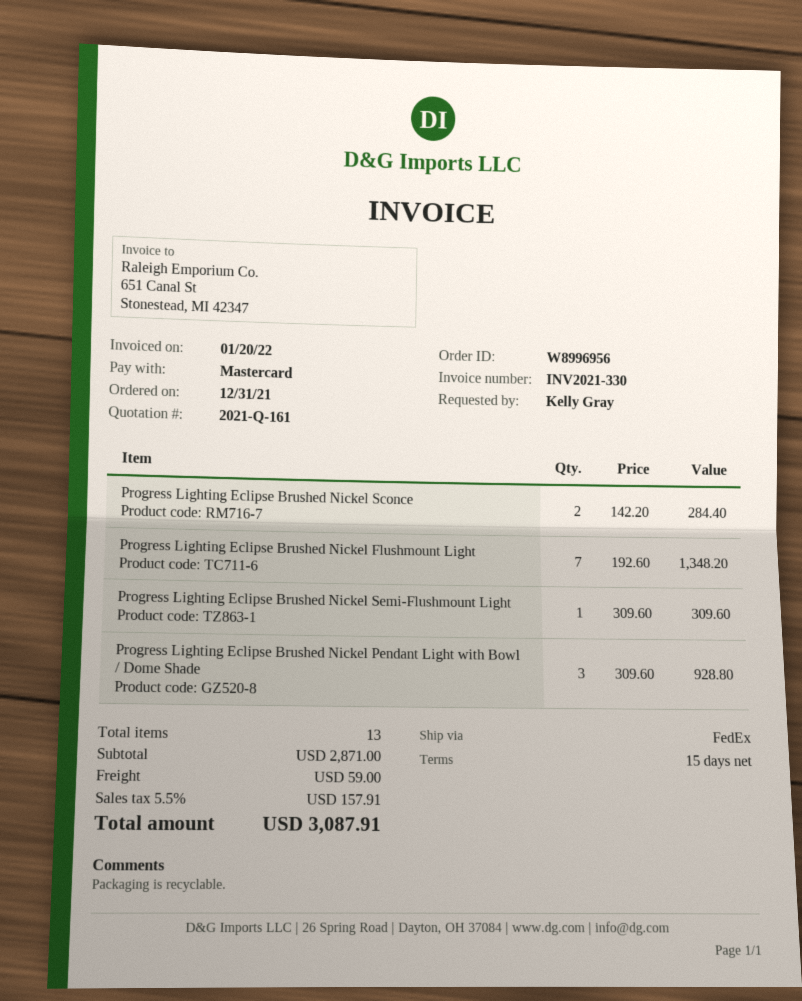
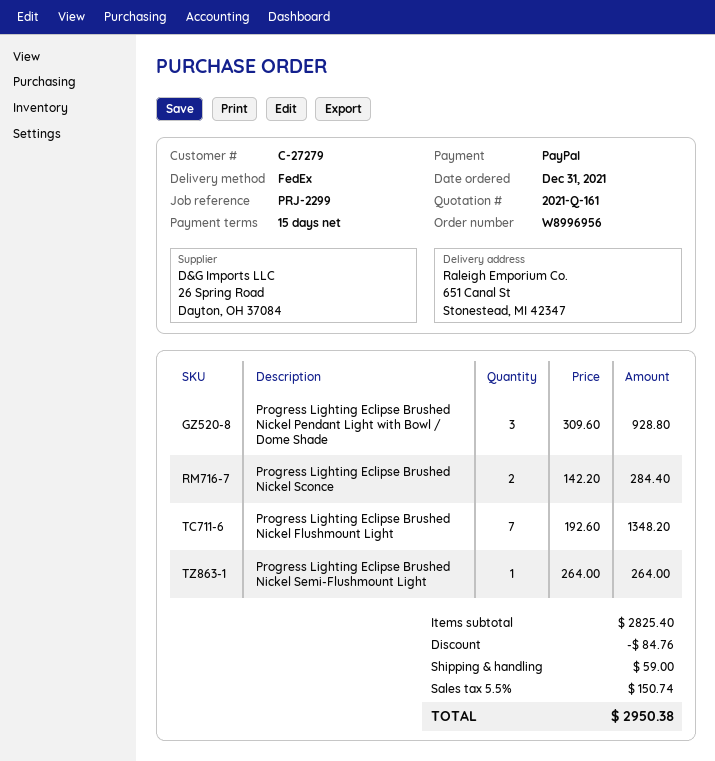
payment method: Mastercard -> PayPal
Progress Lighting Eclipse Brushed Nickel Semi-Flushmount Light: 1 x 309.60 = 309.60 -> 1 x 264.00 = 264.00
subtotal: 2871.00 -> 2825.40
discount: none -> 84.76
tax: 5.5% = 157.91 -> 5.5% = 150.74
total: 3087.91 -> 2950.38

